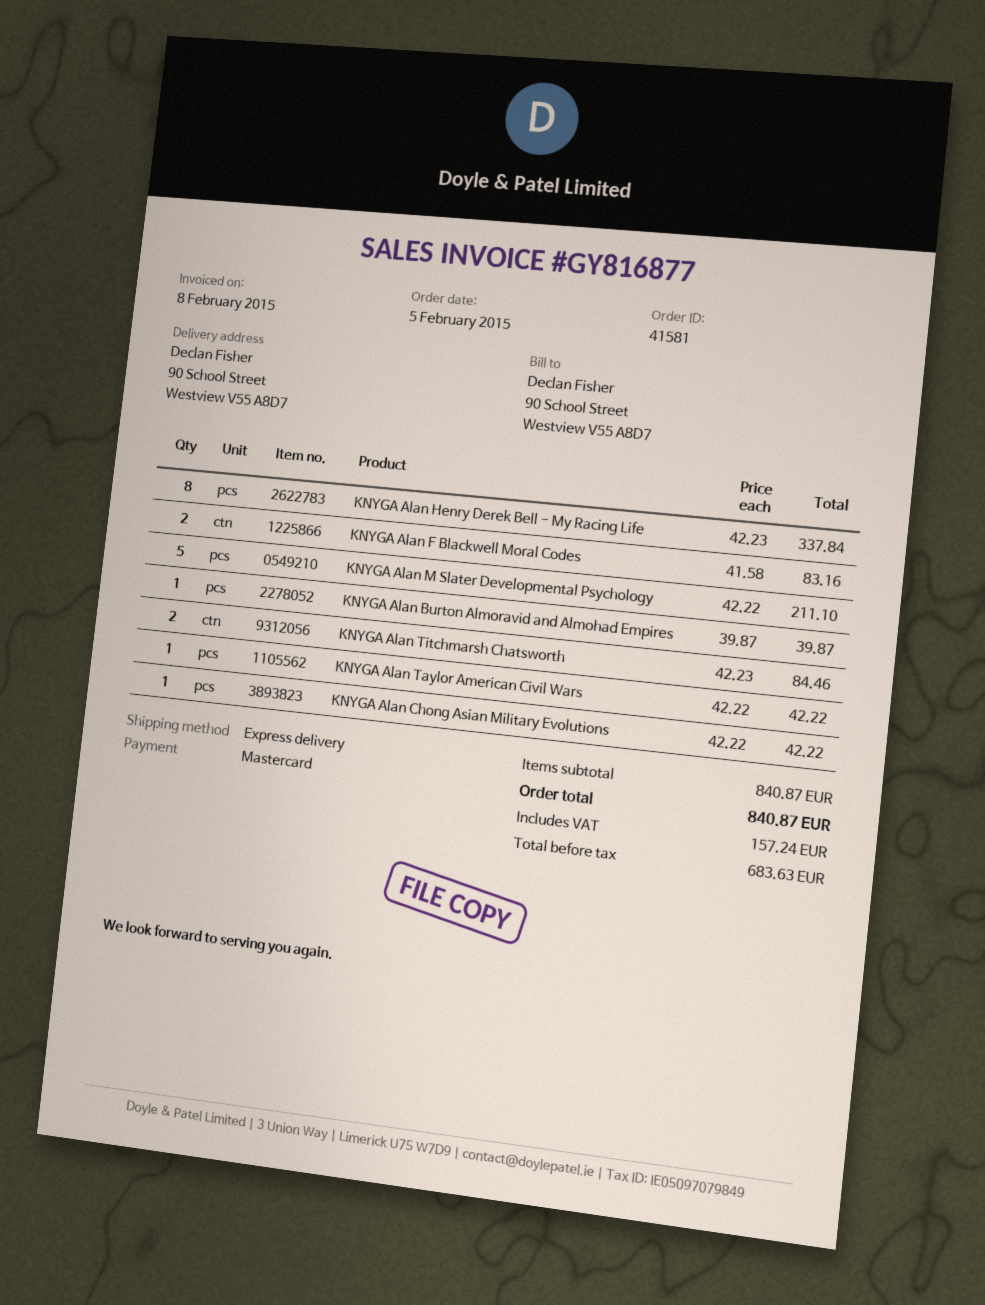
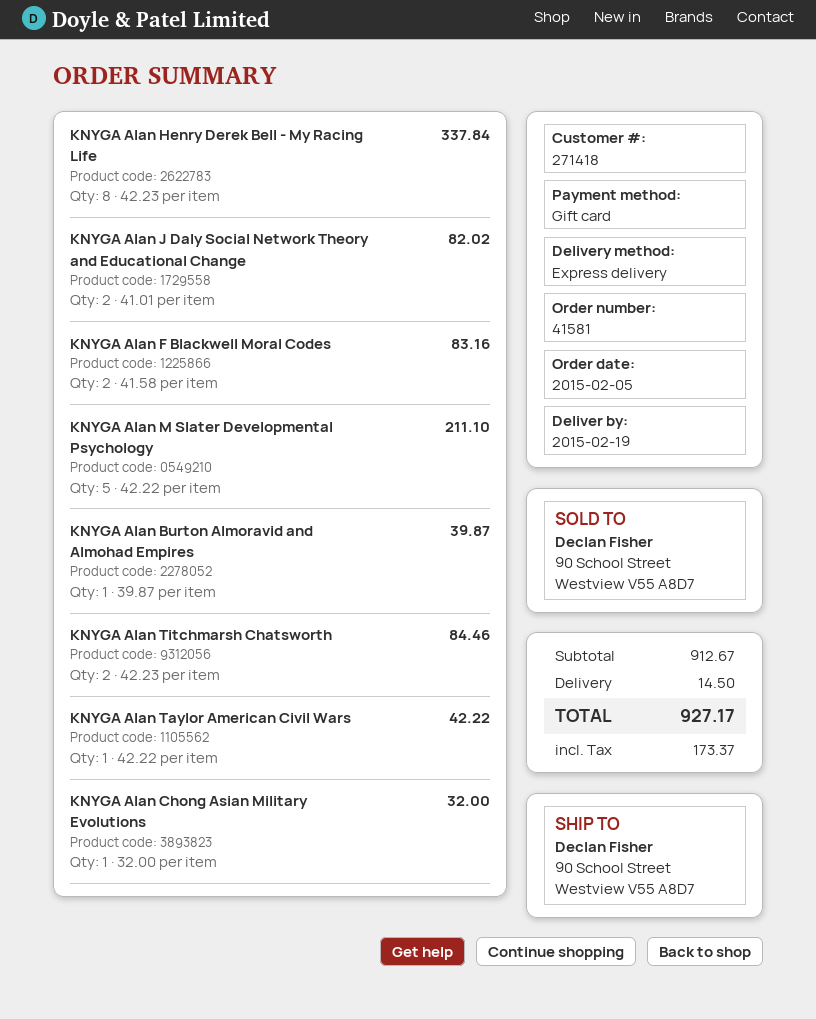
payment method: Mastercard -> gift card
KNYGA Alan Chong Asian Military Evolutions: 1 x 42.22 = 42.22 -> 1 x 32.00 = 32.00
KNYGA Alan J Daly Social Network Theory and Educational Change: none -> 2 x 41.01 = 82.02
subtotal: 840.87 -> 912.67
shipping: none -> 14.50
tax: 157.24 -> 173.37
total: 840.87 -> 927.17

